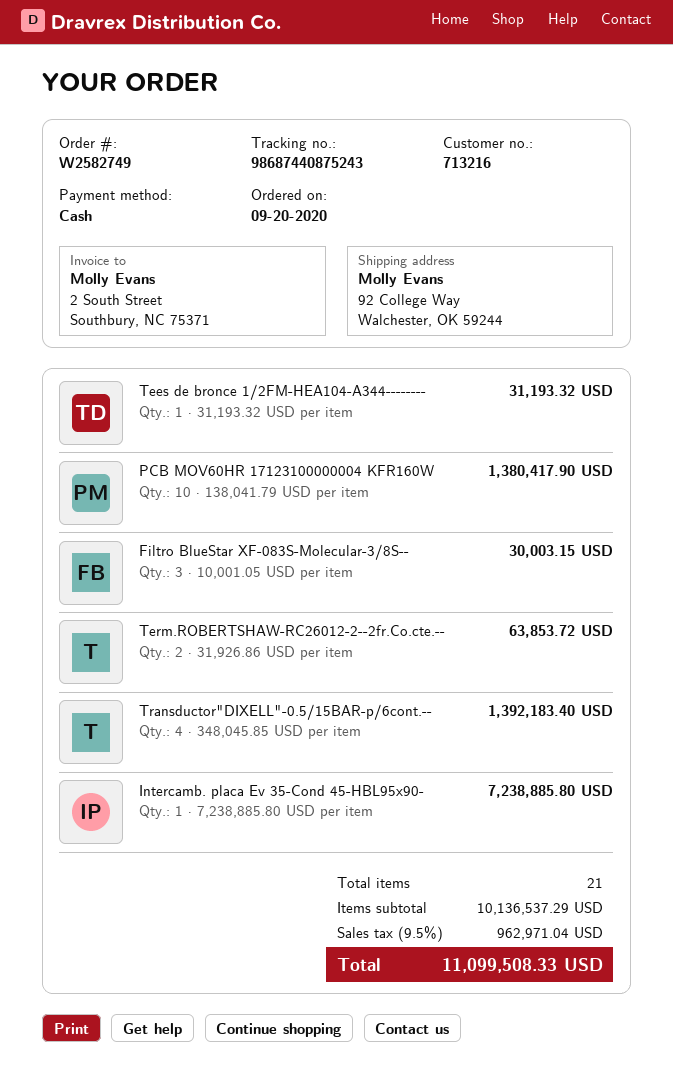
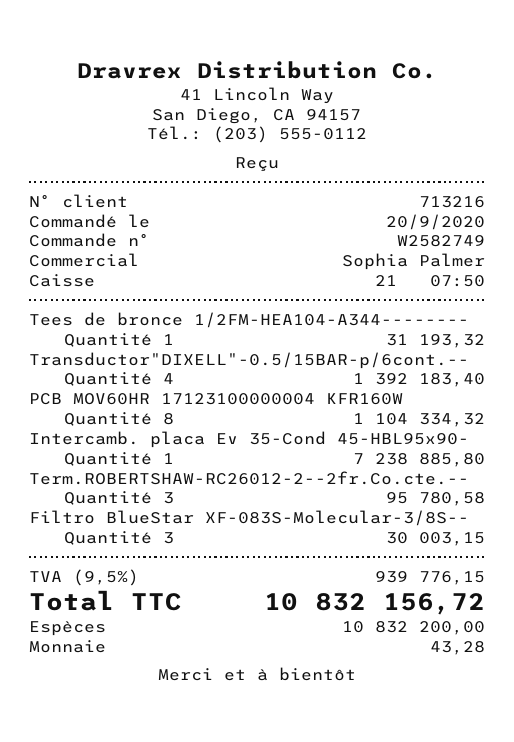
PCB MOV60HR 17123100000004 KFR160W: 10 for 1380417.90 -> 8 for 1104334.32
Term.ROBERTSHAW-RC26012-2--2fr.Co.cte.--: 2 for 63853.72 -> 3 for 95780.58
tax: 9.5% = 962971.04 -> 9.5% = 939776.15
total: 11099508.33 -> 10832156.72

